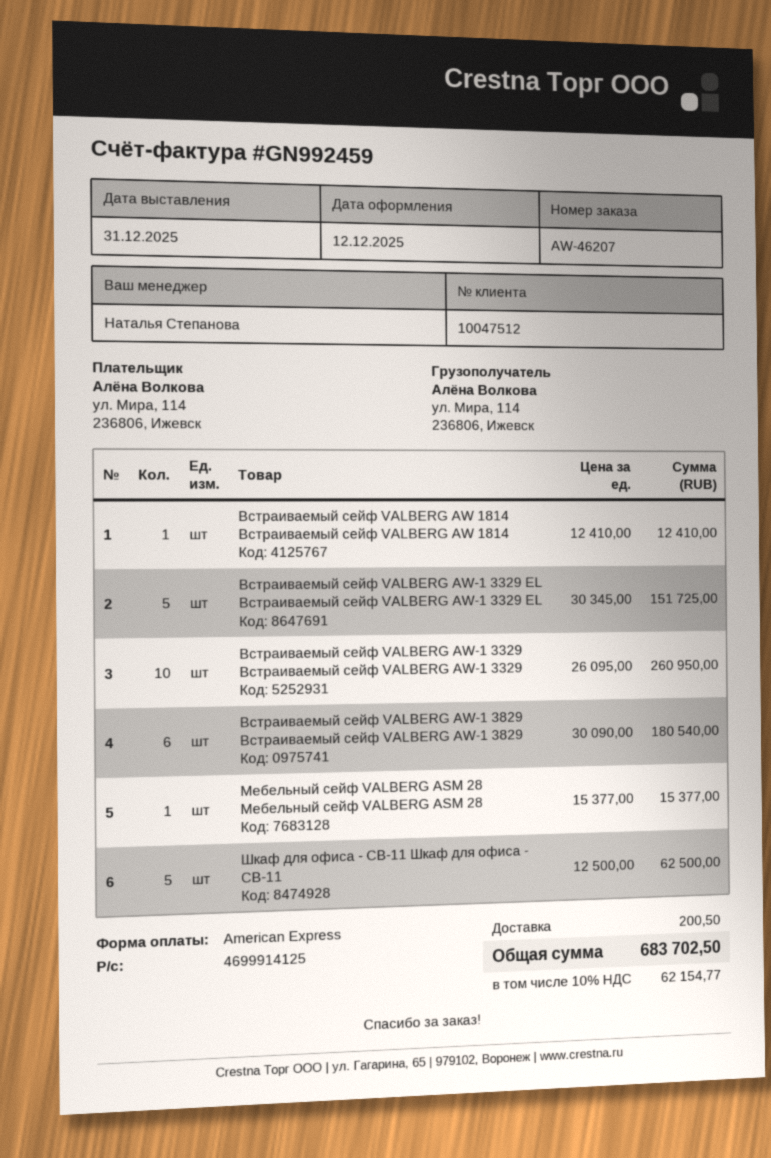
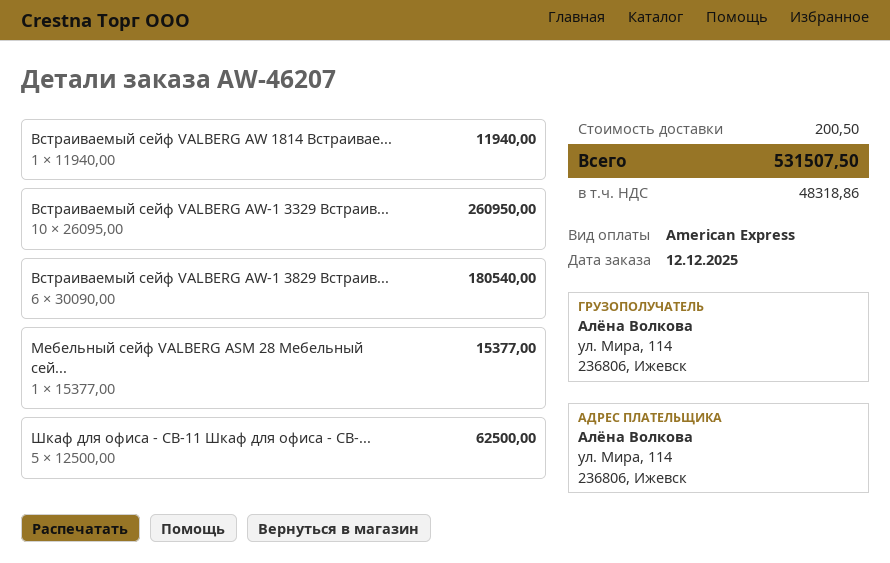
Встраиваемый сейф VALBERG AW 1814 Встраиваемый сейф VALBERG AW 1814: 1 x 12410.00 = 12410.00 -> 1 x 11940.00 = 11940.00
Встраиваемый сейф VALBERG AW-1 3329 EL Встраиваемый сейф VALBERG AW-1 3329 EL: 5 x 30345.00 = 151725.00 -> none
tax: 62154.77 -> 48318.86
total: 683702.50 -> 531507.50

